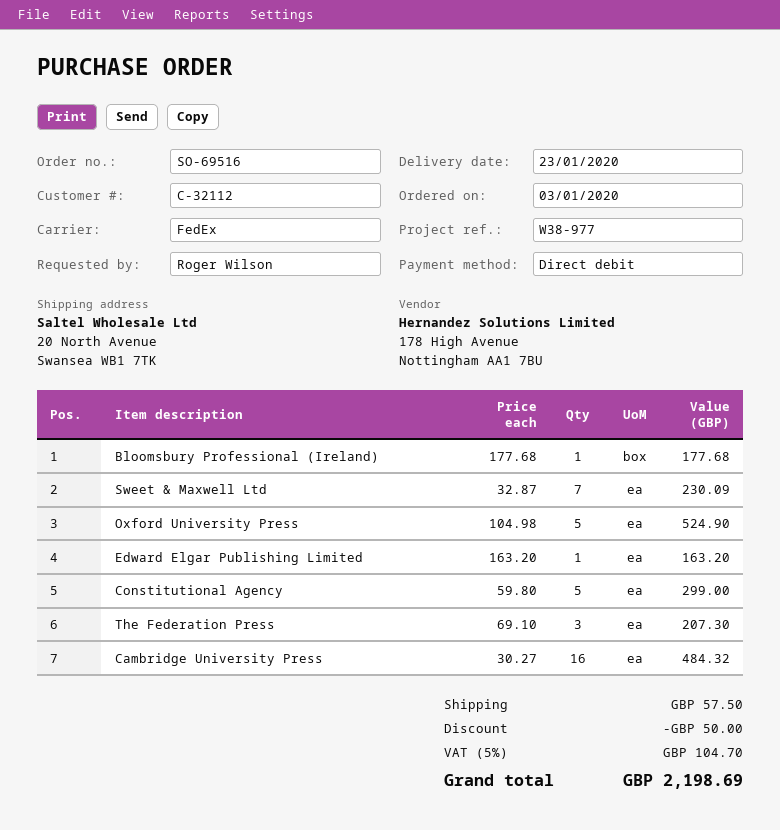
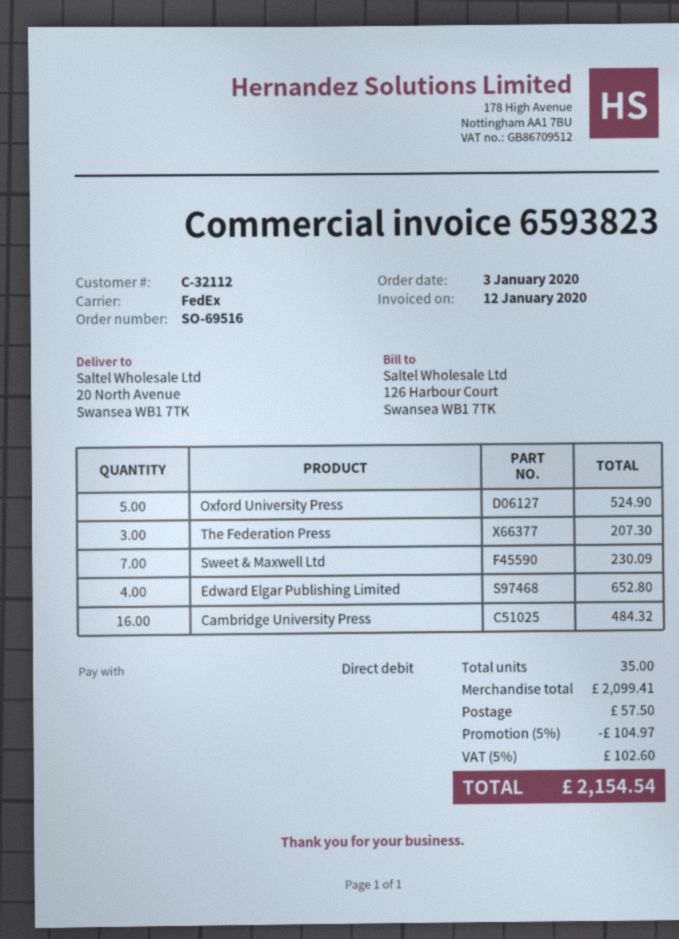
Bloomsbury Professional (Ireland): 1 for 177.68 -> none
Edward Elgar Publishing Limited: 1 for 163.20 -> 4 for 652.80
Constitutional Agency: 5 for 299.00 -> none
discount: 50.00 -> 104.97
tax: 5% = 104.70 -> 5% = 102.60
total: 2198.69 -> 2154.54

